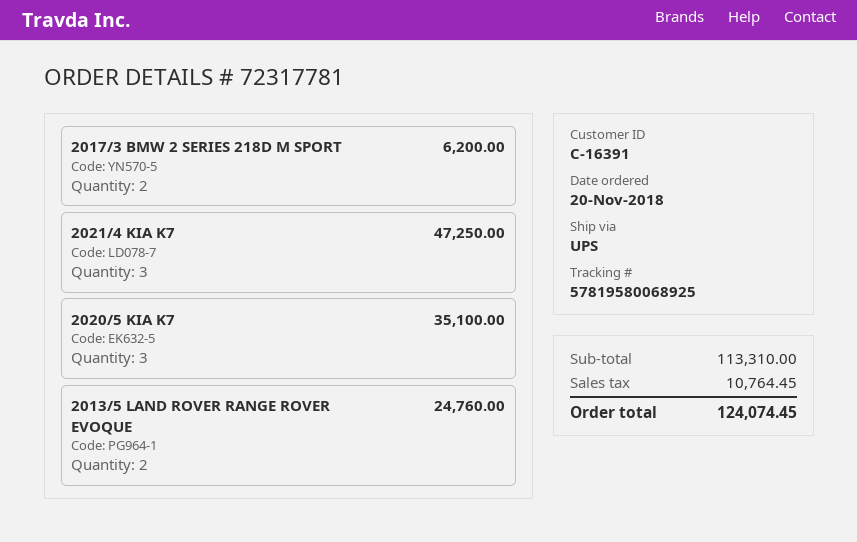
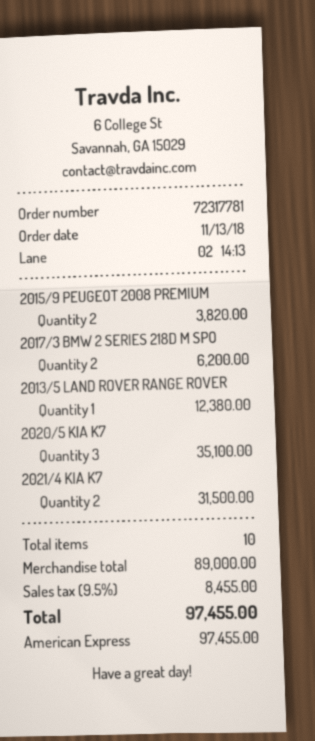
order date: 2018-11-20 -> 2018-11-13
2021/4 KIA K7: 3 for 47250.00 -> 2 for 31500.00
2013/5 LAND ROVER RANGE ROVER EVOQUE: 2 for 24760.00 -> 1 for 12380.00
2015/9 PEUGEOT 2008 PREMIUM: none -> 2 for 3820.00
subtotal: 113310.00 -> 89000.00
tax: 10764.45 -> 8455.00
total: 124074.45 -> 97455.00

